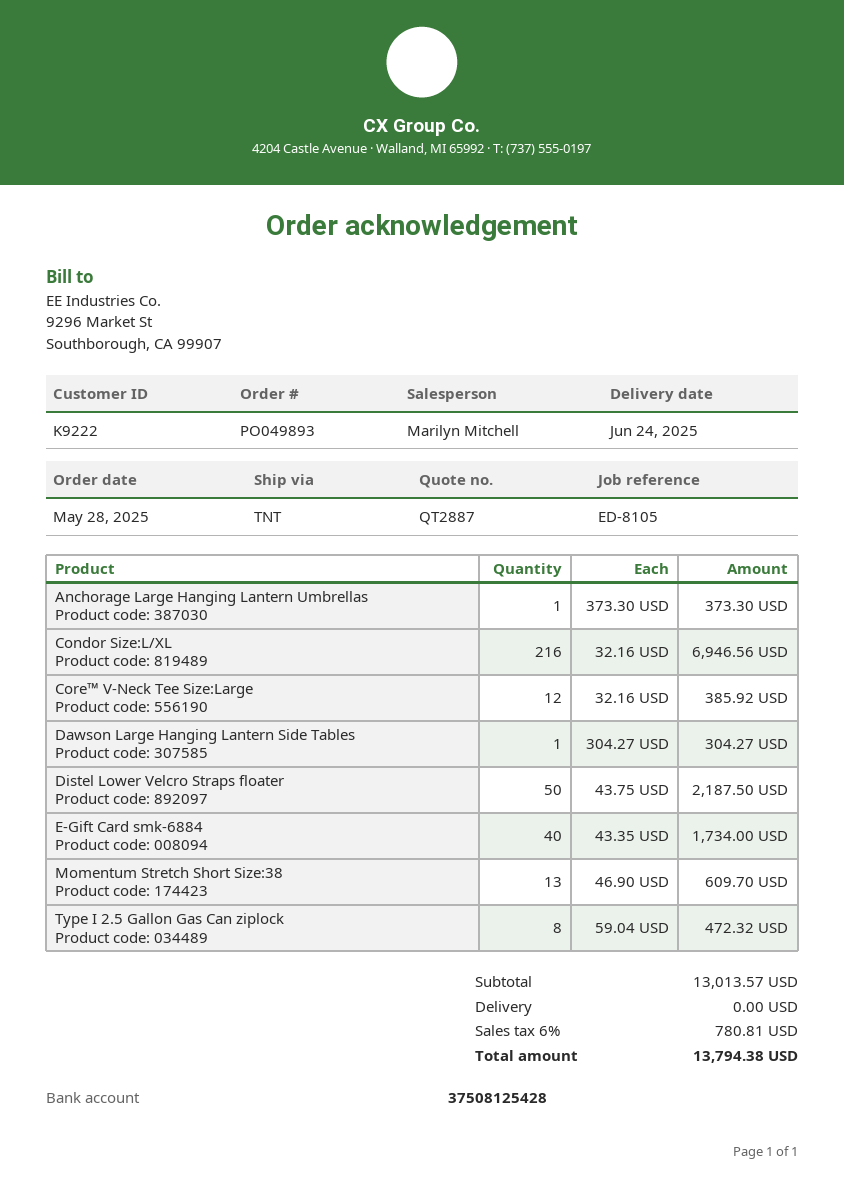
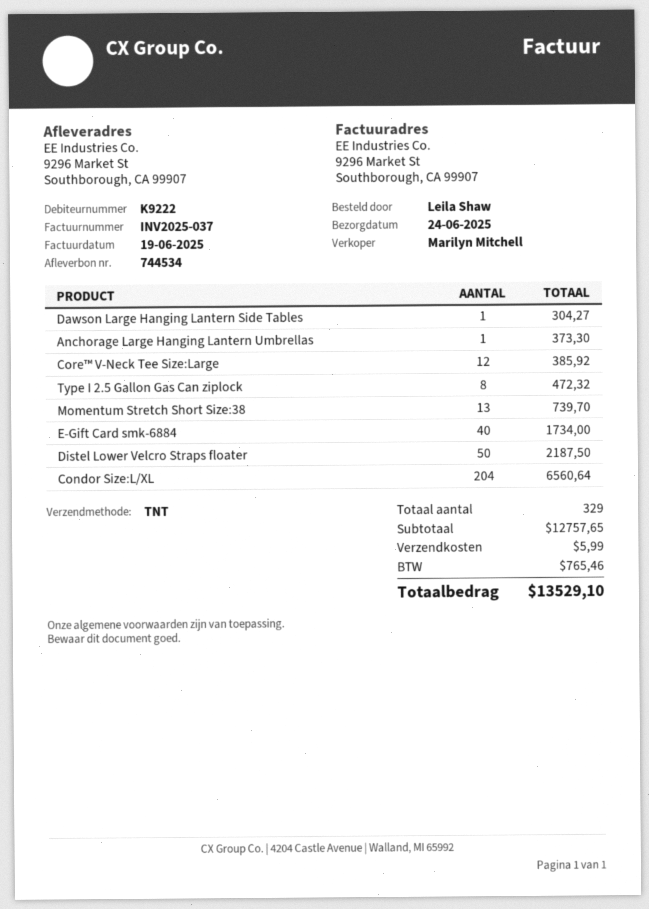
Condor Size:L/XL: 216 for 6946.56 -> 204 for 6560.64
Momentum Stretch Short Size:38: 13 for 609.70 -> 13 for 739.70
subtotal: 13013.57 -> 12757.65
shipping: 0.00 -> 5.99
tax: 780.81 -> 765.46
total: 13794.38 -> 13529.10

